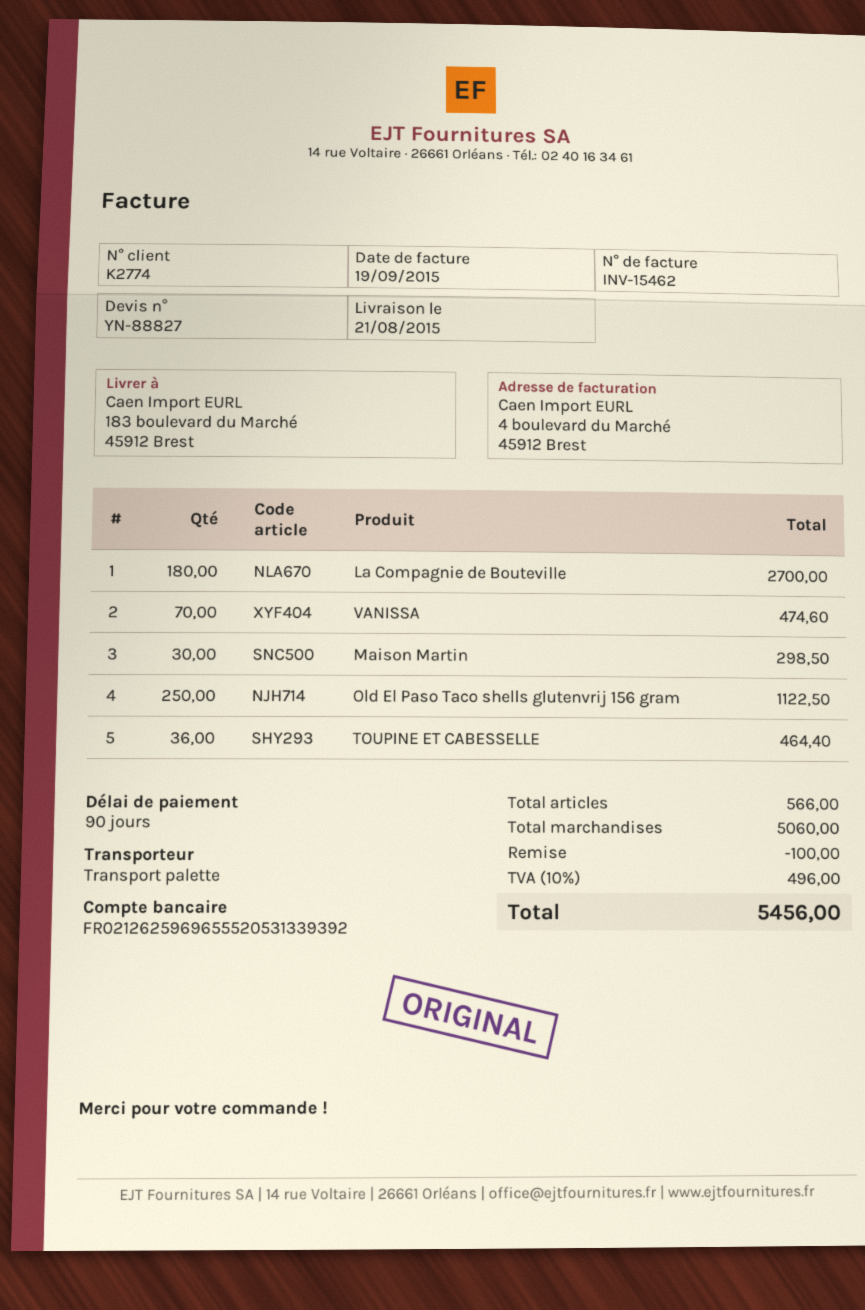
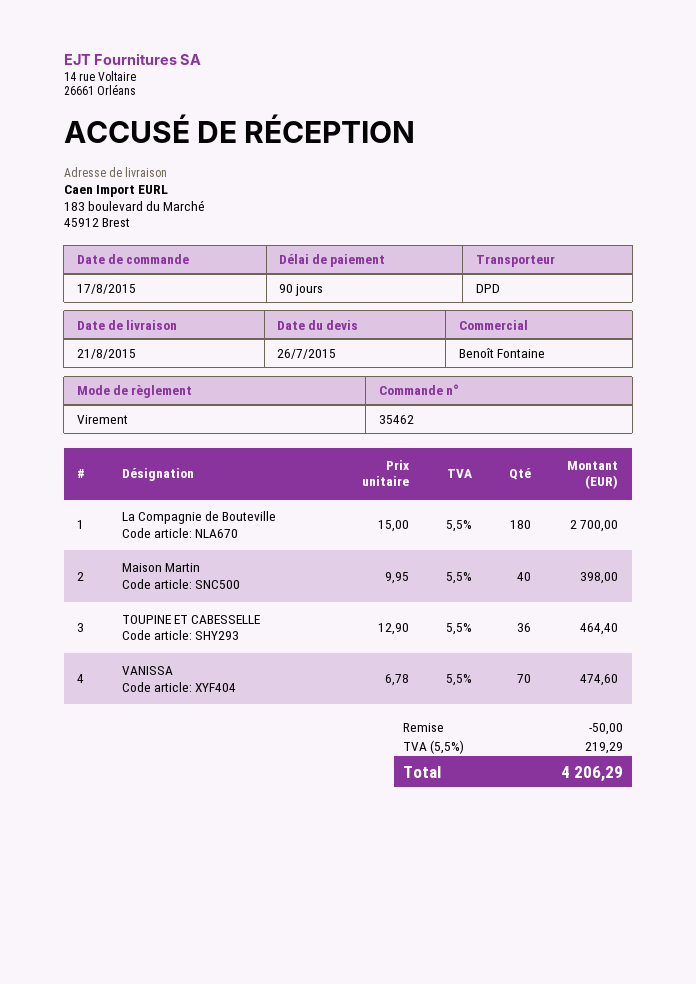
shipping method: pallet freight -> DPD
Maison Martin: 30 for 298.50 -> 40 for 398.00
Old El Paso Taco shells glutenvrij 156 gram: 250 for 1122.50 -> none
discount: 100.00 -> 50.00
tax: 10% = 496.00 -> 5.5% = 219.29
total: 5456.00 -> 4206.29

